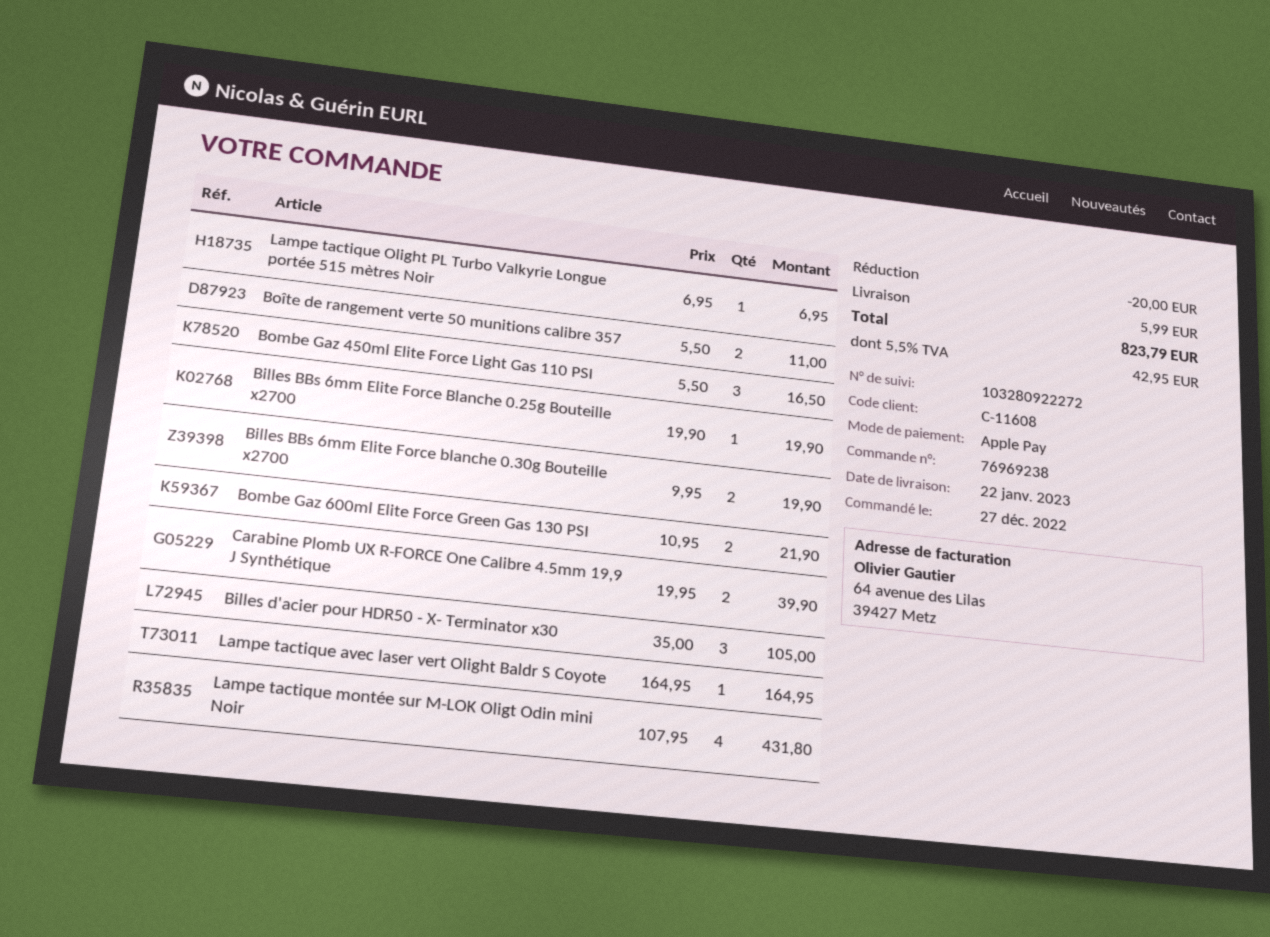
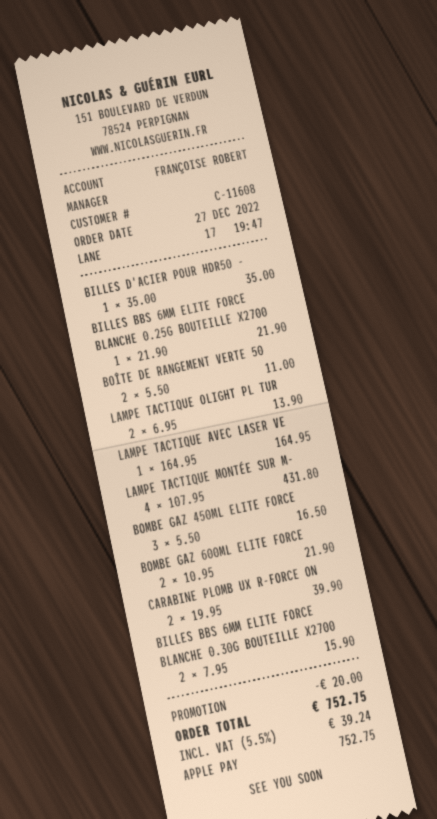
Lampe tactique Olight PL Turbo Valkyrie Longue portée 515 mètres Noir: 1 x 6.95 = 6.95 -> 2 x 6.95 = 13.90
Billes BBs 6mm Elite Force Blanche 0.25g Bouteille x2700: 1 x 19.90 = 19.90 -> 1 x 21.90 = 21.90
Billes BBs 6mm Elite Force blanche 0.30g Bouteille x2700: 2 x 9.95 = 19.90 -> 2 x 7.95 = 15.90
Billes d'acier pour HDR50 - X- Terminator x30: 3 x 35.00 = 105.00 -> 1 x 35.00 = 35.00
shipping: 5.99 -> none
tax: 5.5% = 42.95 -> 5.5% = 39.24
total: 823.79 -> 752.75

